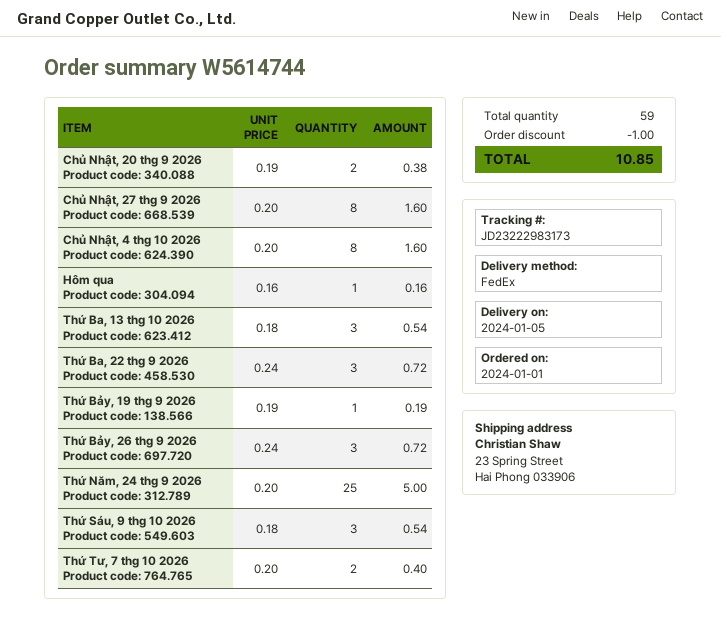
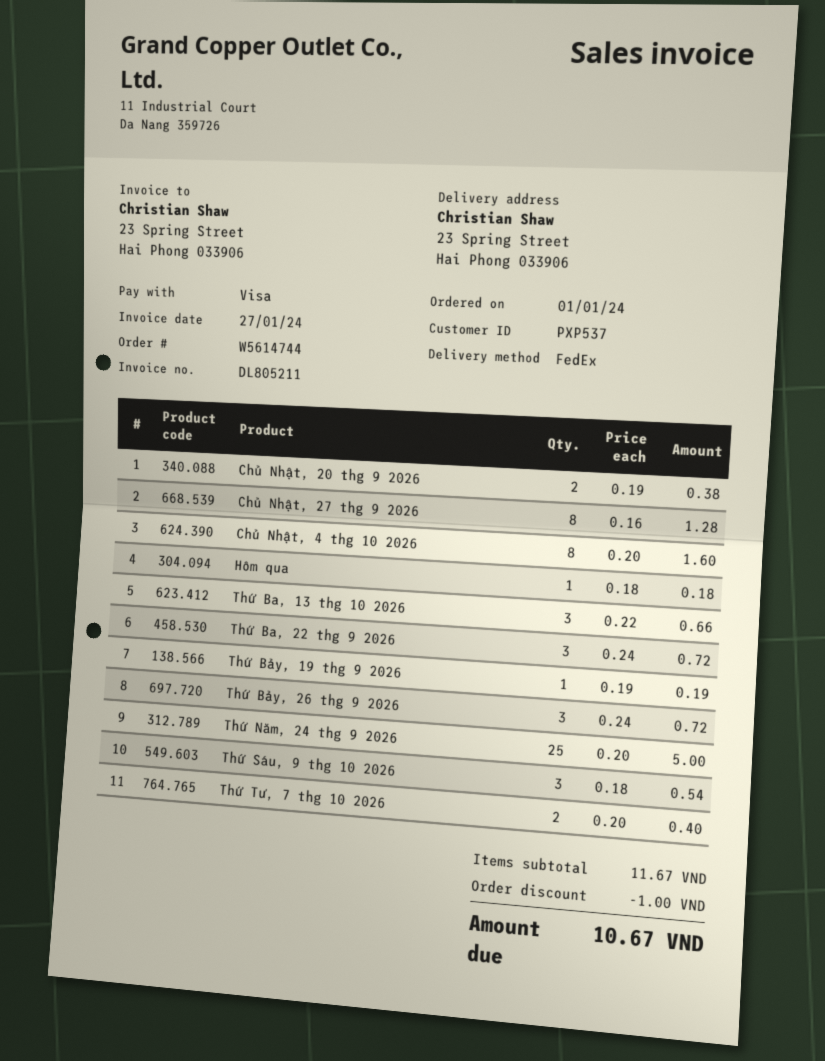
Chủ Nhật, 27 thg 9 2026: 8 x 0.20 = 1.60 -> 8 x 0.16 = 1.28
Hôm qua: 1 x 0.16 = 0.16 -> 1 x 0.18 = 0.18
Thứ Ba, 13 thg 10 2026: 3 x 0.18 = 0.54 -> 3 x 0.22 = 0.66
total: 10.85 -> 10.67

